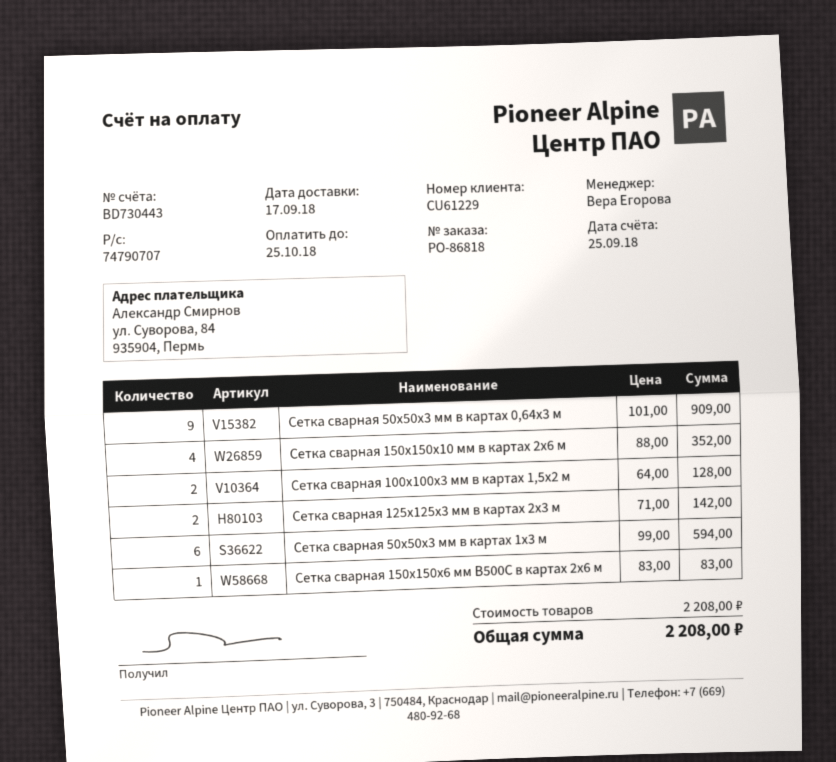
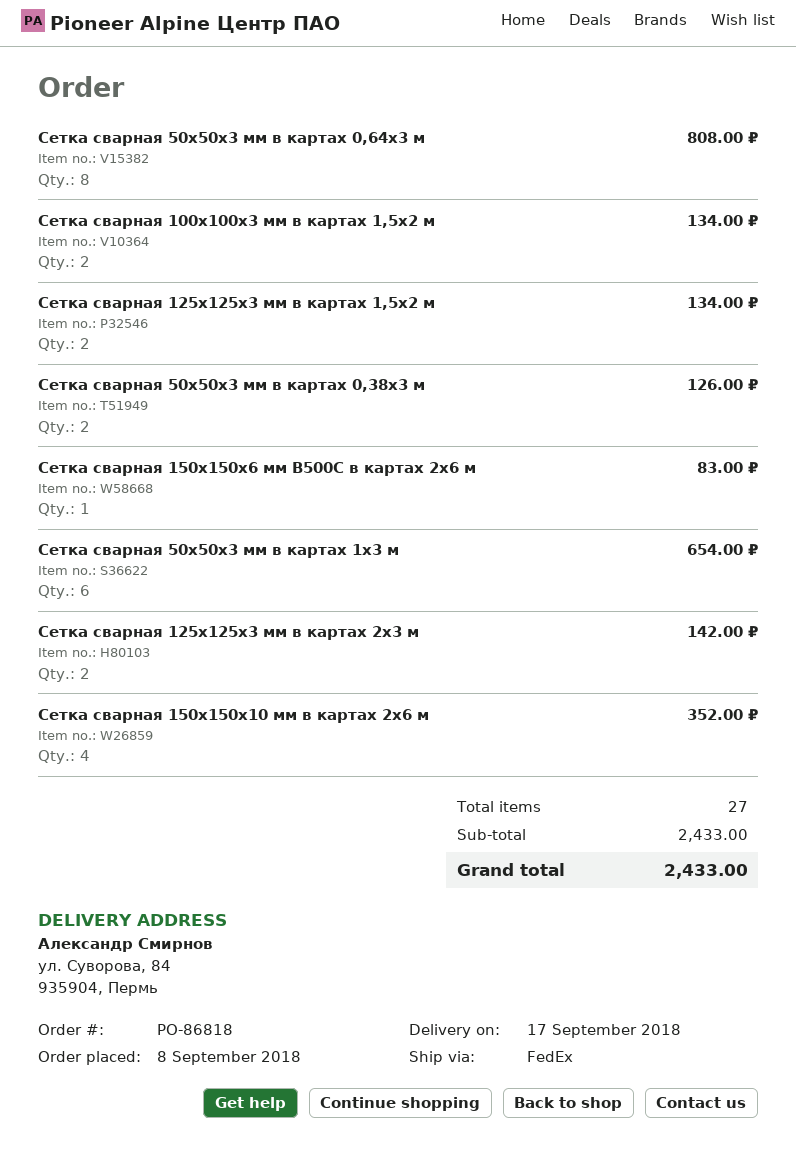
Сетка сварная 50х50х3 мм в картах 0,64х3 м: 9 for 909.00 -> 8 for 808.00
Сетка сварная 100х100х3 мм в картах 1,5х2 м: 2 for 128.00 -> 2 for 134.00
Сетка сварная 50х50х3 мм в картах 1х3 м: 6 for 594.00 -> 6 for 654.00
Сетка сварная 125х125х3 мм в картах 1,5х2 м: none -> 2 for 134.00
Сетка сварная 50х50х3 мм в картах 0,38х3 м: none -> 2 for 126.00
subtotal: 2208.00 -> 2433.00
total: 2208.00 -> 2433.00

